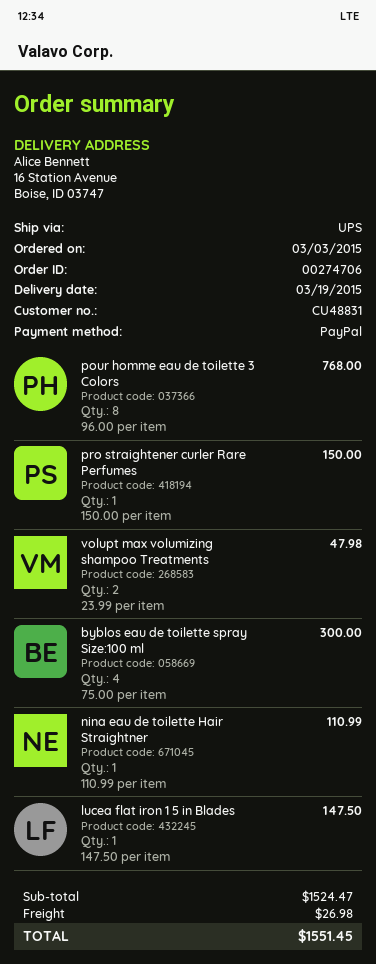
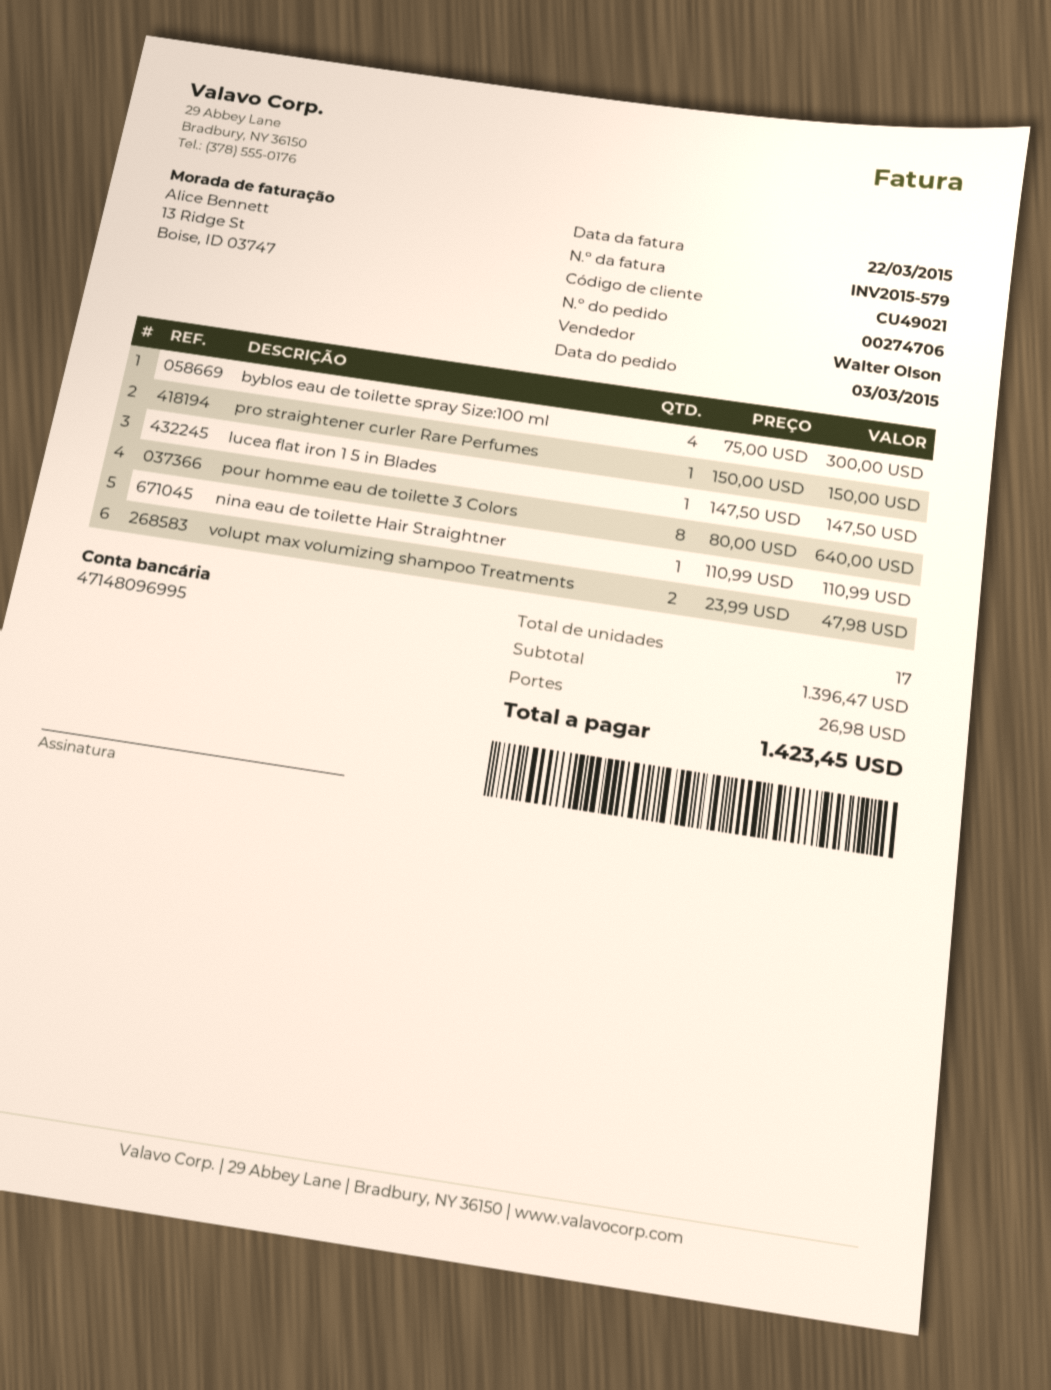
customer number: CU48831 -> CU49021
pour homme eau de toilette 3 Colors: 8 x 96.00 = 768.00 -> 8 x 80.00 = 640.00
subtotal: 1524.47 -> 1396.47
total: 1551.45 -> 1423.45

